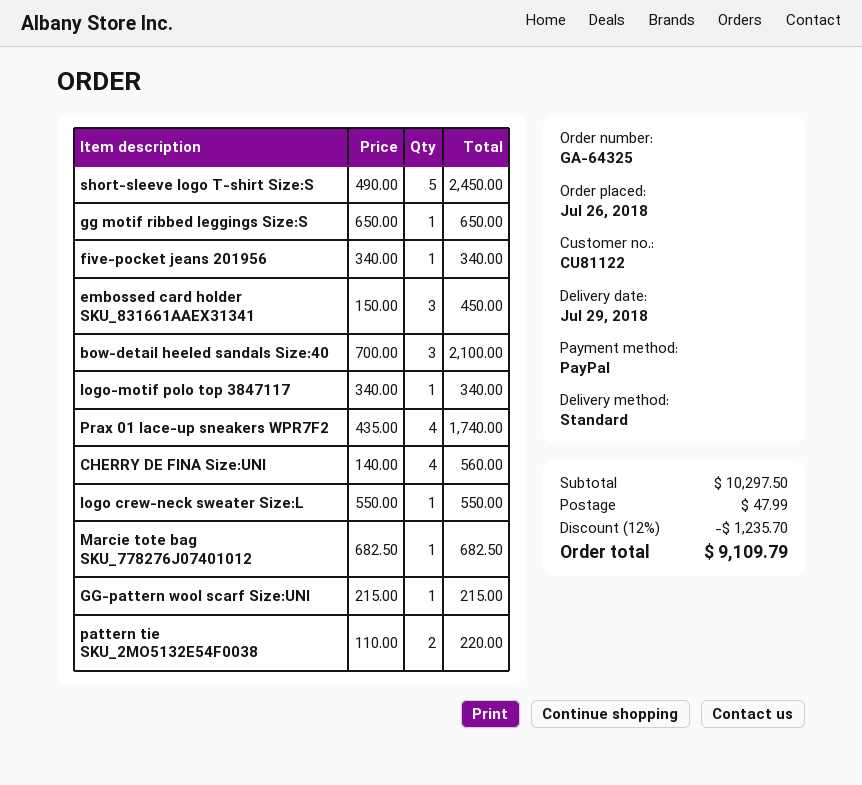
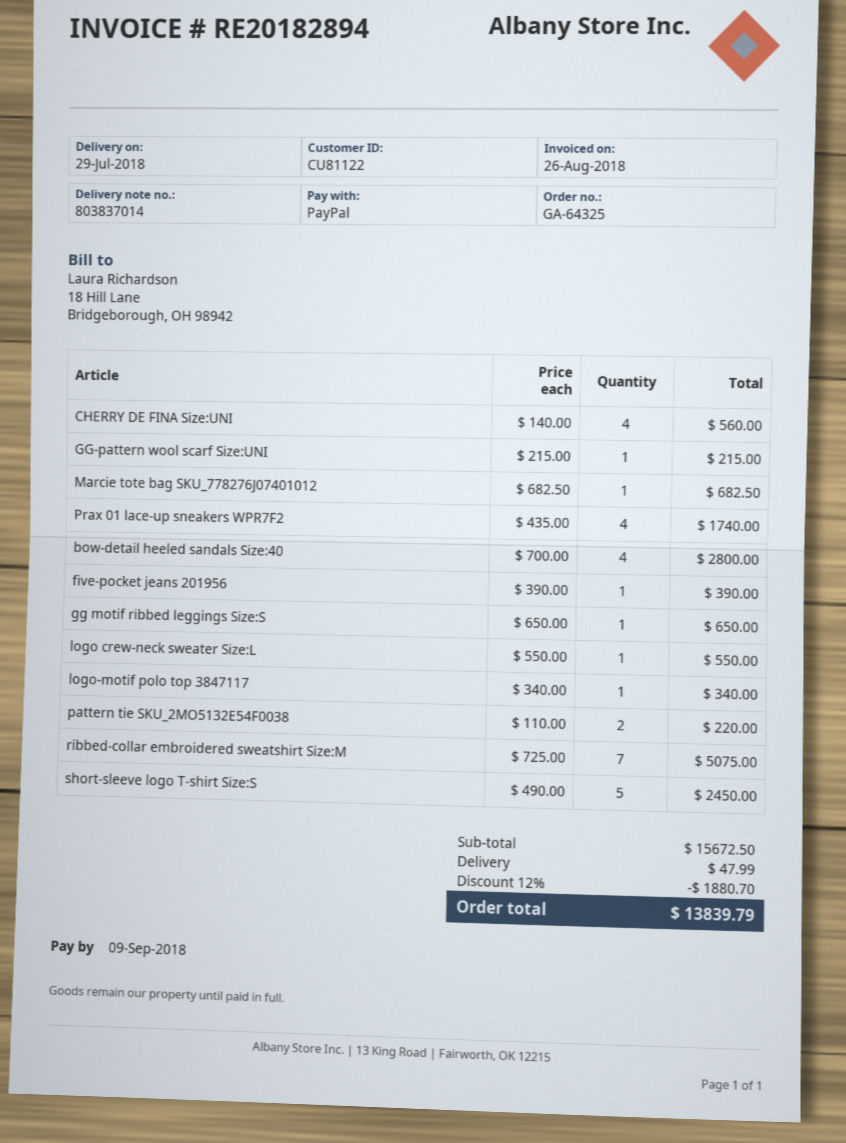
five-pocket jeans 201956: 1 x 340.00 = 340.00 -> 1 x 390.00 = 390.00
embossed card holder SKU_831661AAEX31341: 3 x 150.00 = 450.00 -> none
bow-detail heeled sandals Size:40: 3 x 700.00 = 2100.00 -> 4 x 700.00 = 2800.00
ribbed-collar embroidered sweatshirt Size:M: none -> 7 x 725.00 = 5075.00
subtotal: 10297.50 -> 15672.50
discount: 12% = 1235.70 -> 12% = 1880.70
total: 9109.79 -> 13839.79

